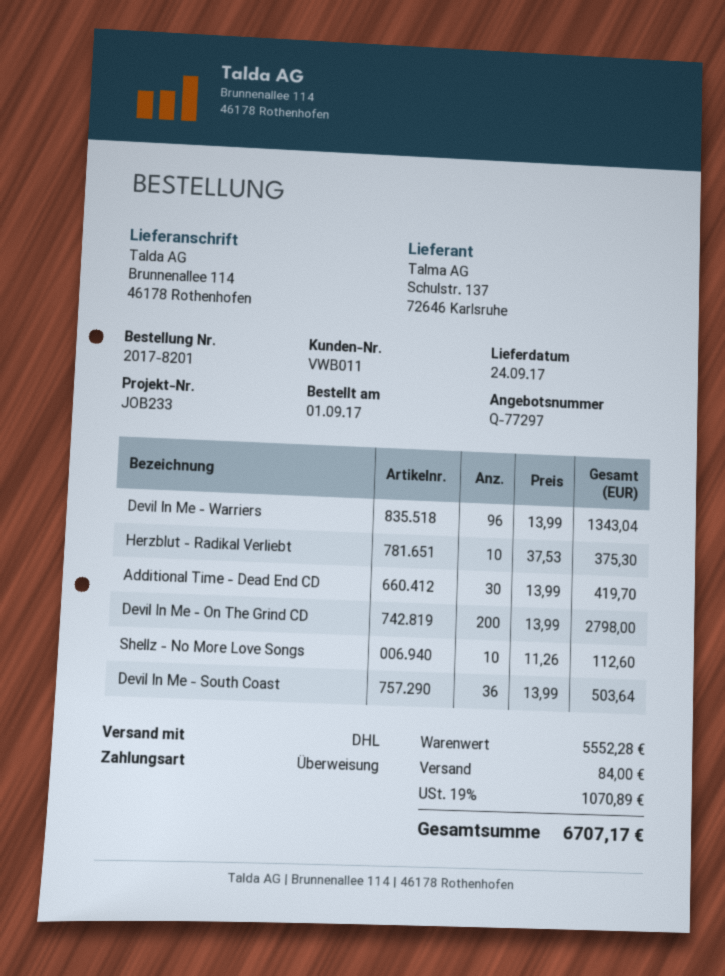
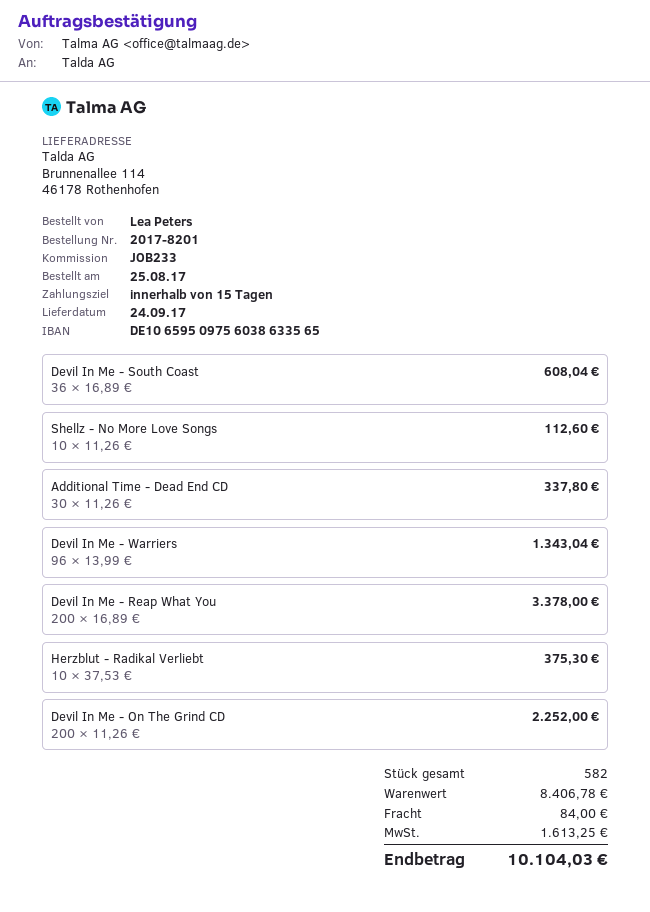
order date: 2017-09-01 -> 2017-08-25
Additional Time - Dead End CD: 30 x 13.99 = 419.70 -> 30 x 11.26 = 337.80
Devil In Me - On The Grind CD: 200 x 13.99 = 2798.00 -> 200 x 11.26 = 2252.00
Devil In Me - South Coast: 36 x 13.99 = 503.64 -> 36 x 16.89 = 608.04
Devil In Me - Reap What You: none -> 200 x 16.89 = 3378.00
subtotal: 5552.28 -> 8406.78
tax: 1070.89 -> 1613.25
total: 6707.17 -> 10104.03

